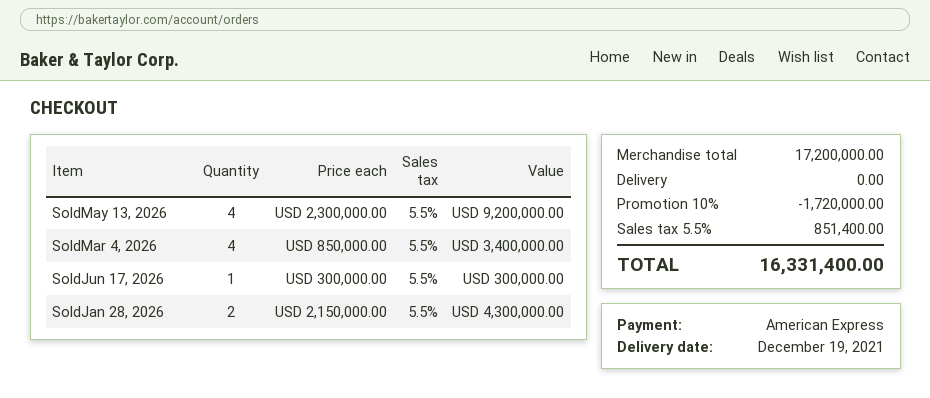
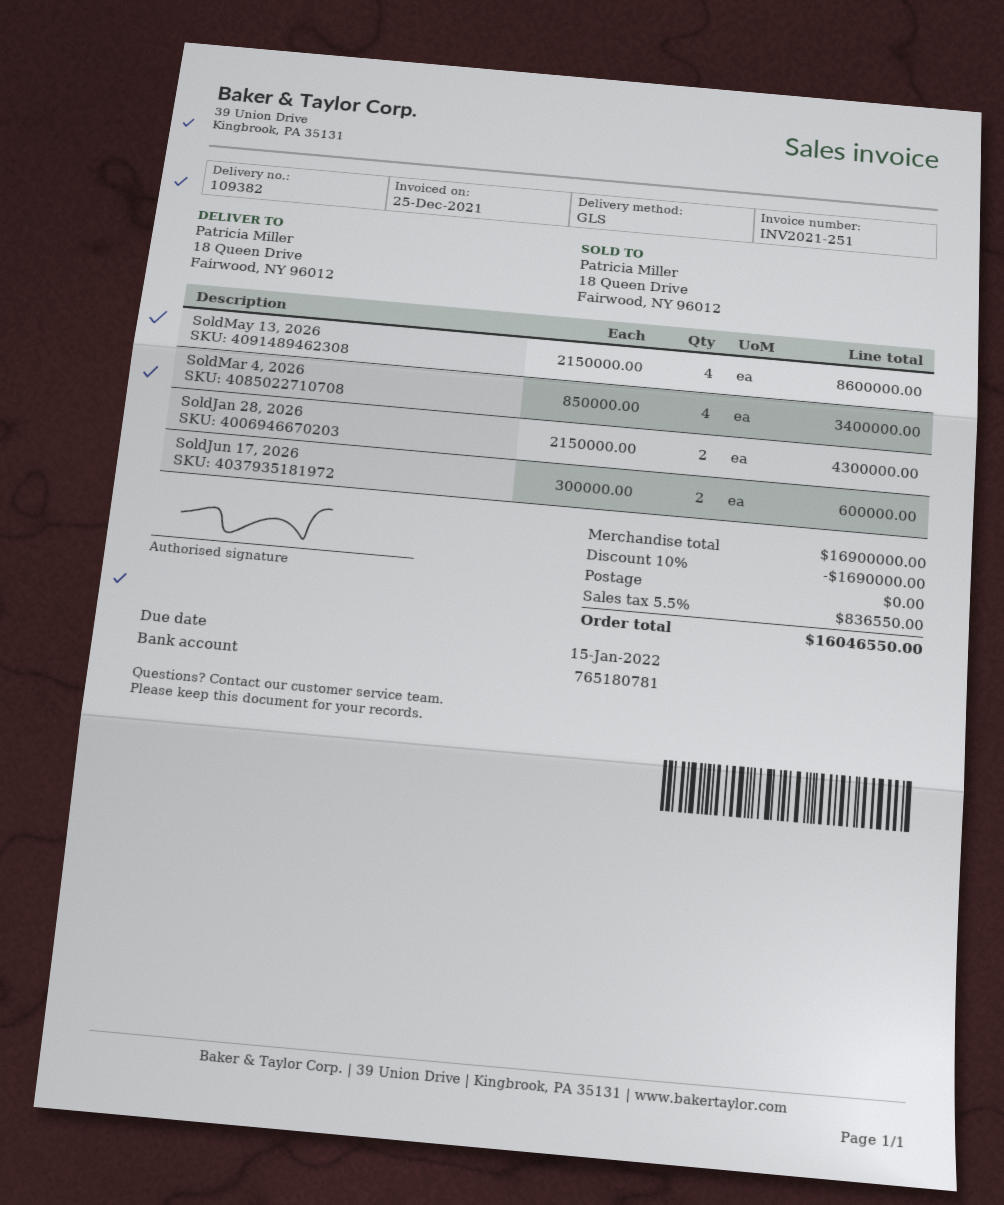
SoldMay 13, 2026: 4 x 2300000.00 = 9200000.00 -> 4 x 2150000.00 = 8600000.00
SoldJun 17, 2026: 1 x 300000.00 = 300000.00 -> 2 x 300000.00 = 600000.00
subtotal: 17200000.00 -> 16900000.00
discount: 10% = 1720000.00 -> 10% = 1690000.00
tax: 5.5% = 851400.00 -> 5.5% = 836550.00
total: 16331400.00 -> 16046550.00

